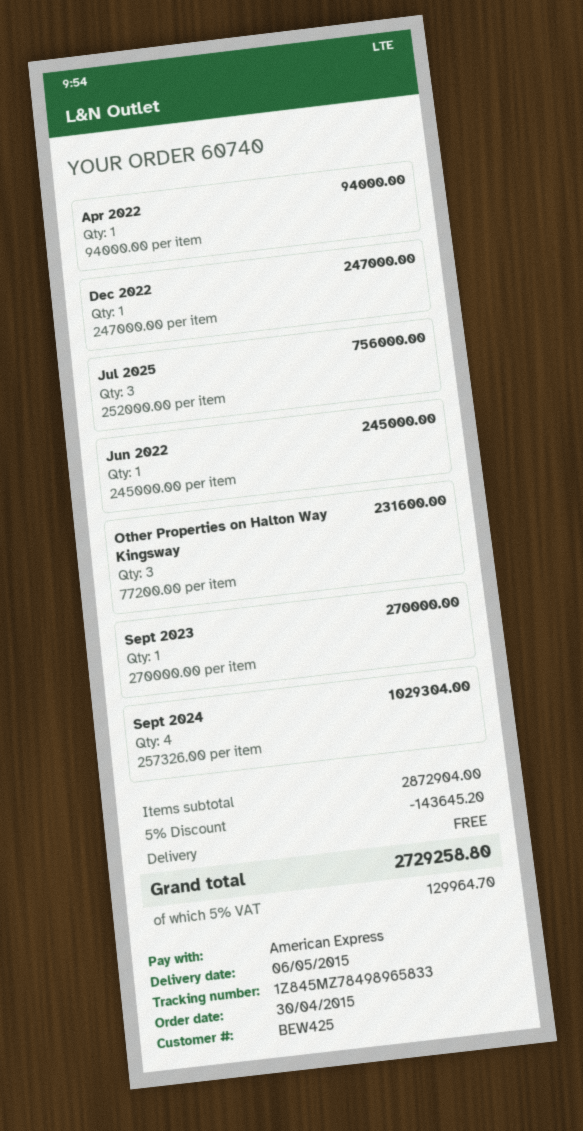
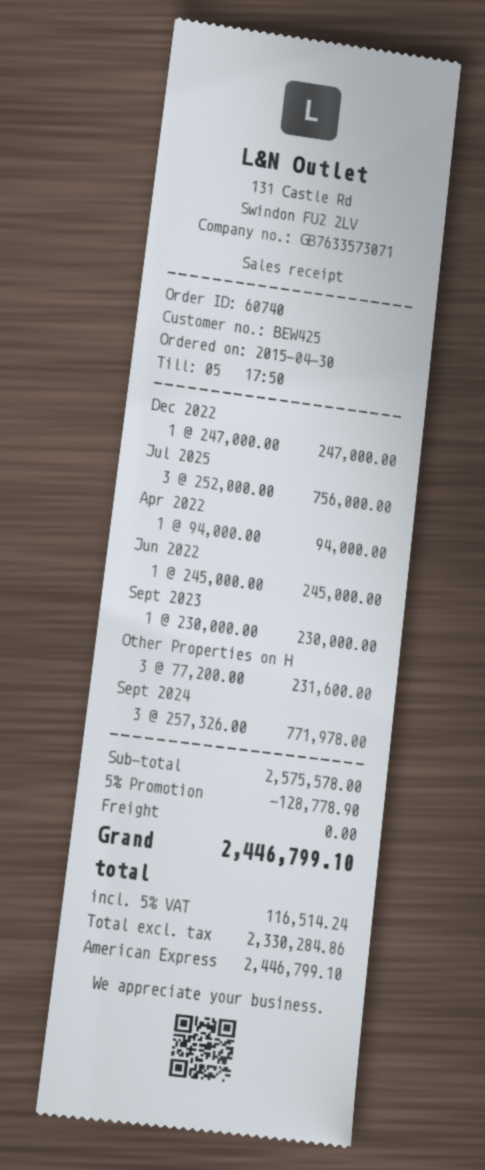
Sept 2023: 1 x 270000.00 = 270000.00 -> 1 x 230000.00 = 230000.00
Sept 2024: 4 x 257326.00 = 1029304.00 -> 3 x 257326.00 = 771978.00
subtotal: 2872904.00 -> 2575578.00
discount: 5% = 143645.20 -> 5% = 128778.90
tax: 5% = 129964.70 -> 5% = 116514.24
total: 2729258.80 -> 2446799.10

